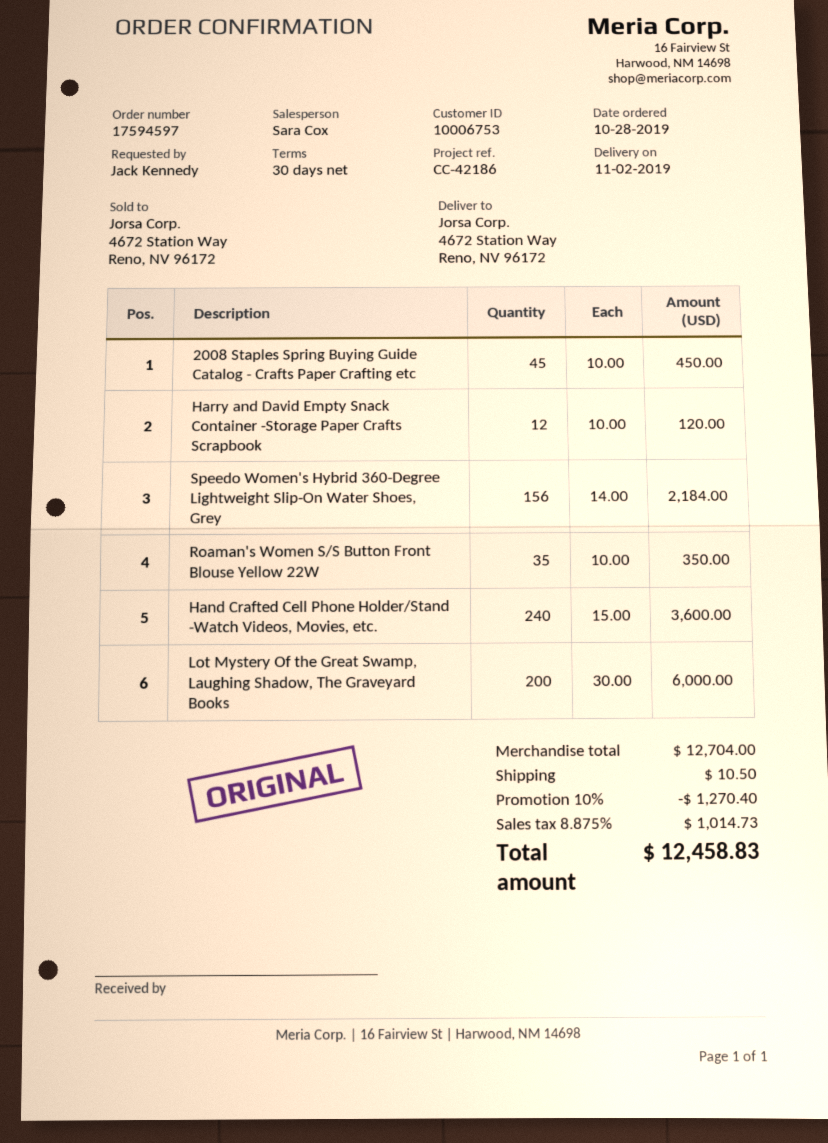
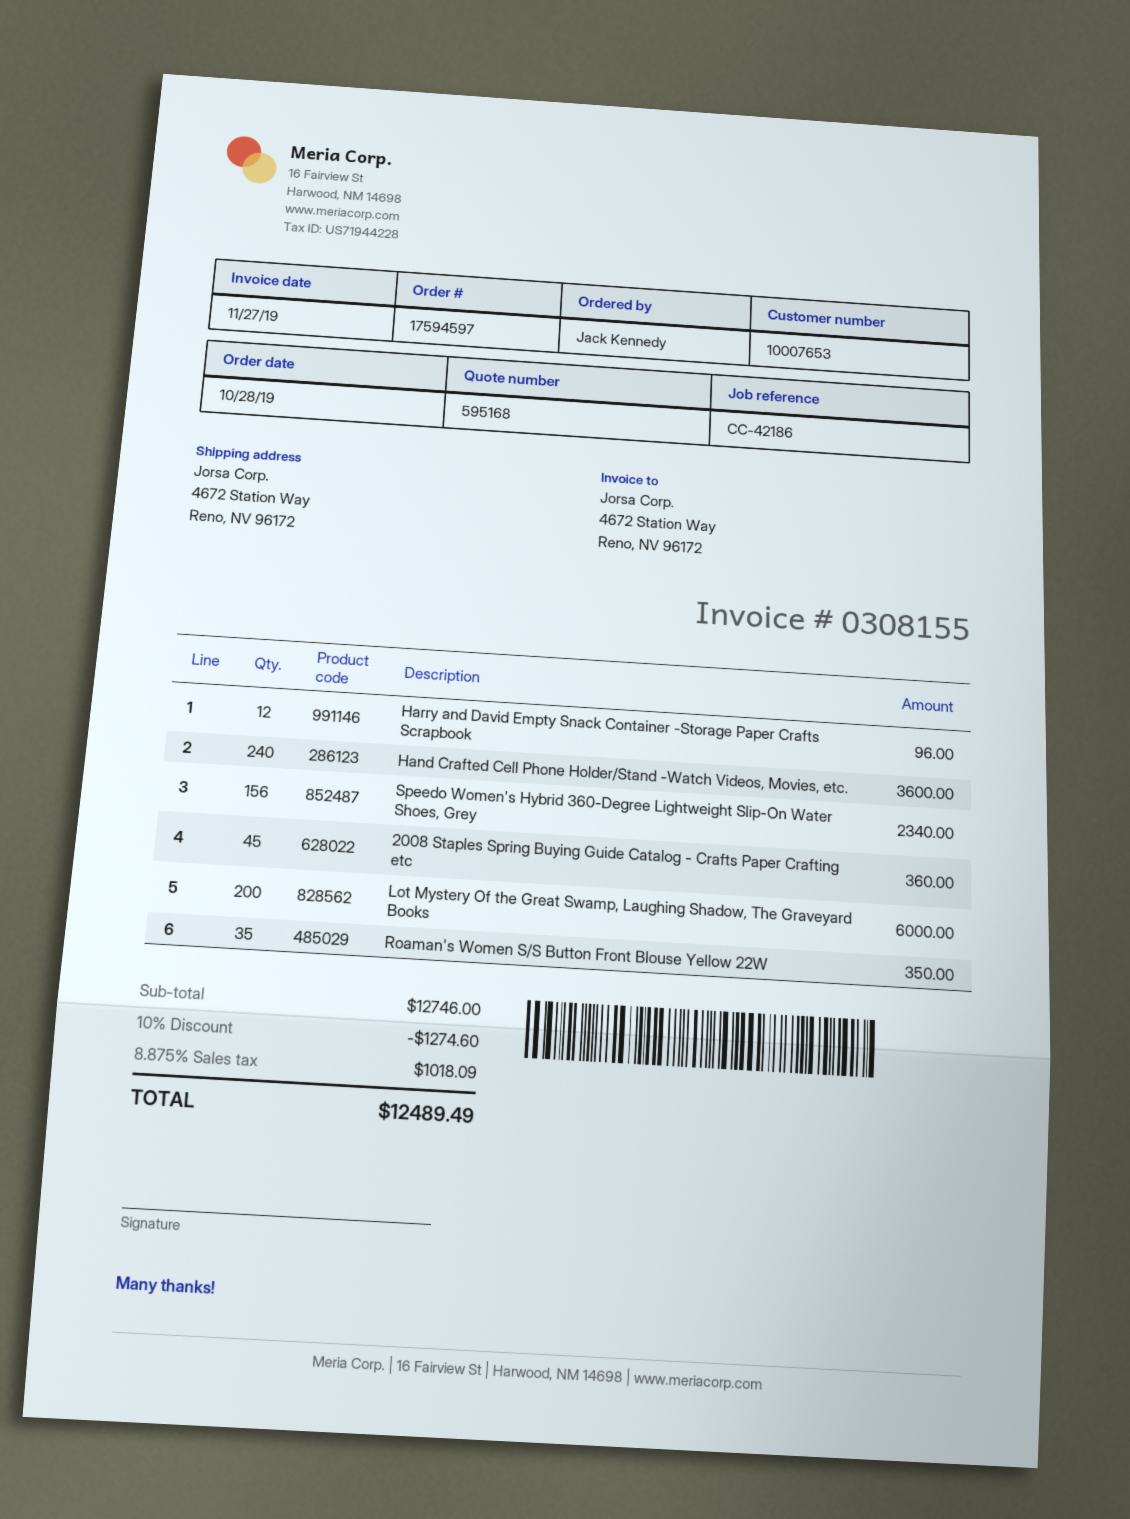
customer number: 10006753 -> 10007653
2008 Staples Spring Buying Guide Catalog - Crafts Paper Crafting etc: 45 for 450.00 -> 45 for 360.00
Harry and David Empty Snack Container -Storage Paper Crafts Scrapbook: 12 for 120.00 -> 12 for 96.00
Speedo Women's Hybrid 360-Degree Lightweight Slip-On Water Shoes, Grey: 156 for 2184.00 -> 156 for 2340.00
subtotal: 12704.00 -> 12746.00
discount: 10% = 1270.40 -> 10% = 1274.60
shipping: 10.50 -> none
tax: 8.875% = 1014.73 -> 8.875% = 1018.09
total: 12458.83 -> 12489.49

